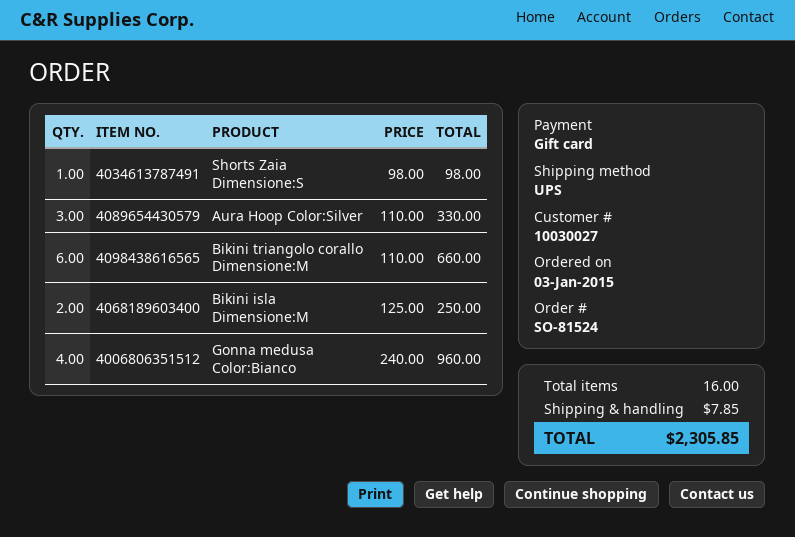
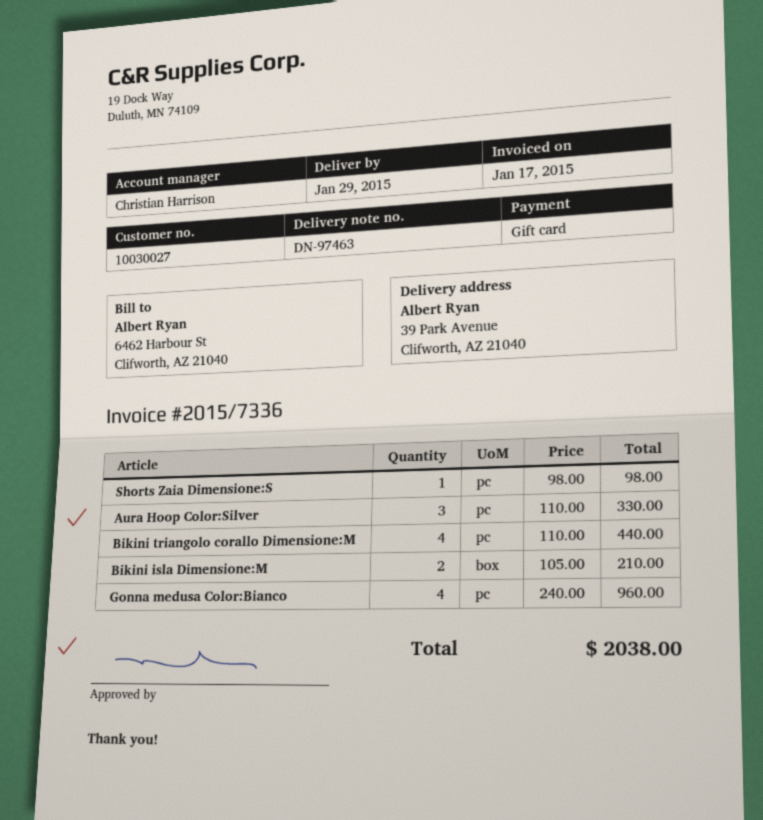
Bikini triangolo corallo Dimensione:M: 6 x 110.00 = 660.00 -> 4 x 110.00 = 440.00
Bikini isla Dimensione:M: 2 x 125.00 = 250.00 -> 2 x 105.00 = 210.00
shipping: 7.85 -> none
total: 2305.85 -> 2038.00

